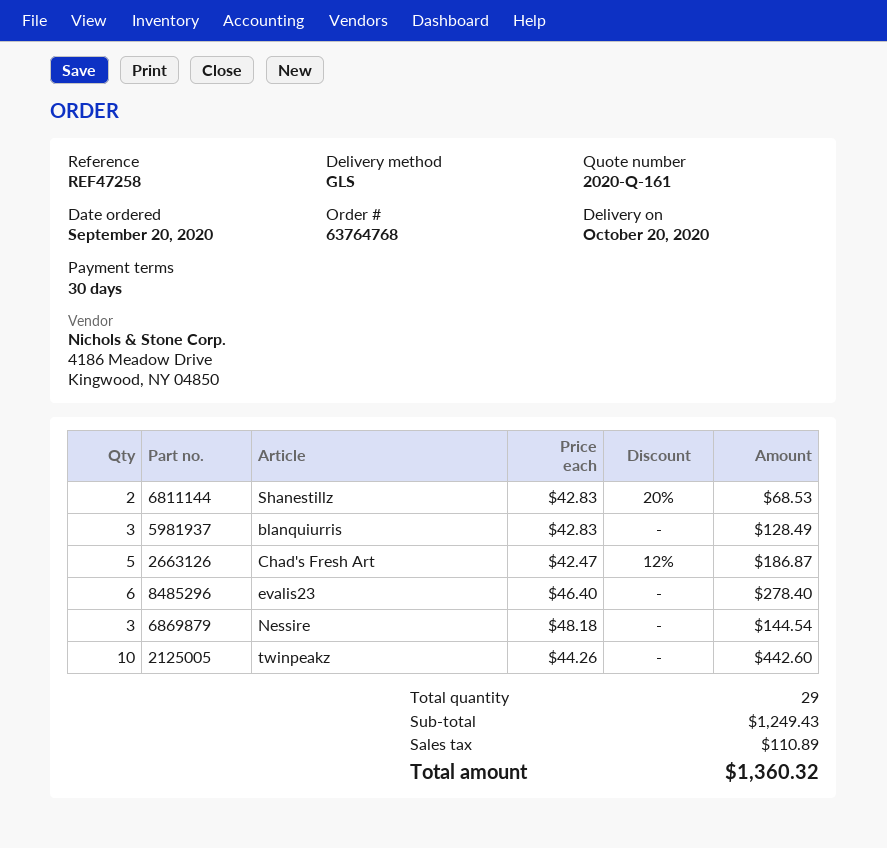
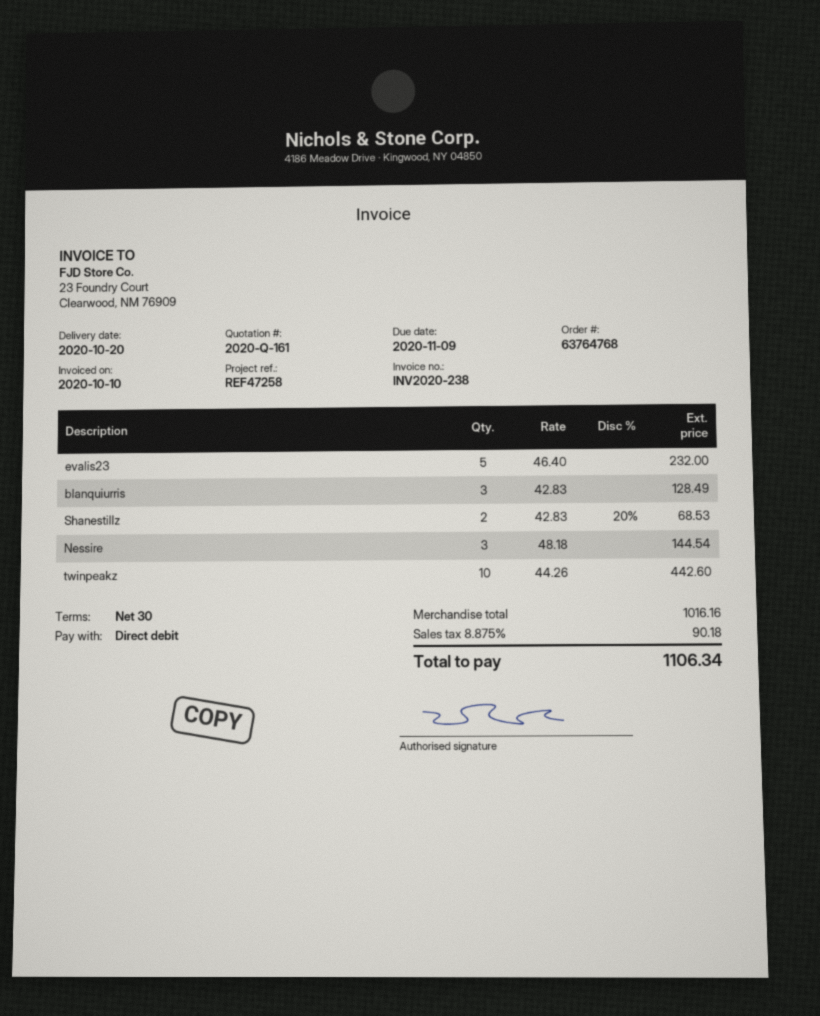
Chad's Fresh Art: 5 x 42.47 - 12% = 186.87 -> none
evalis23: 6 x 46.40 = 278.40 -> 5 x 46.40 = 232.00
subtotal: 1249.43 -> 1016.16
tax: 110.89 -> 90.18
total: 1360.32 -> 1106.34

